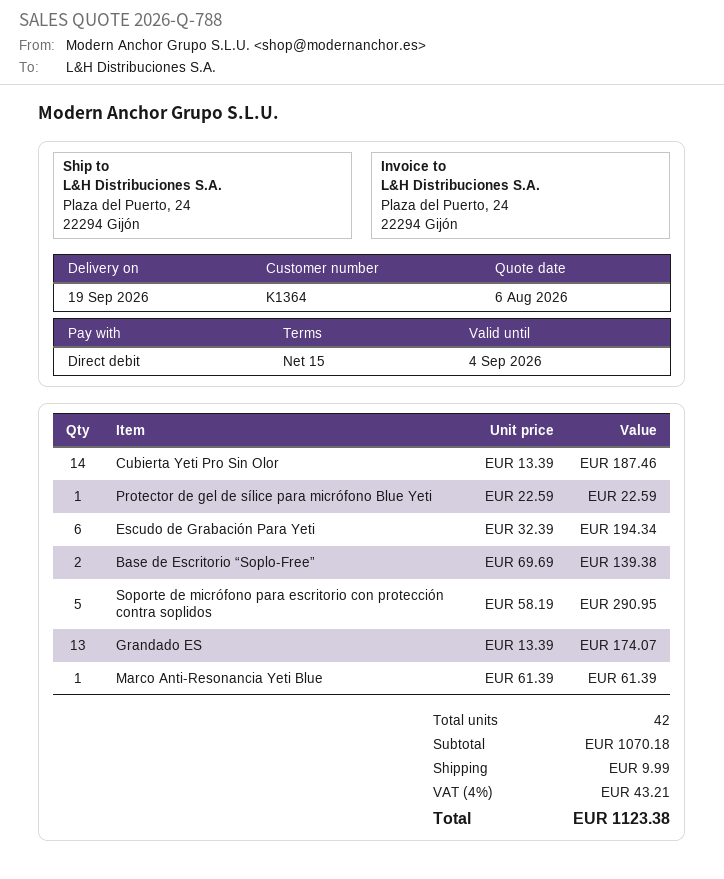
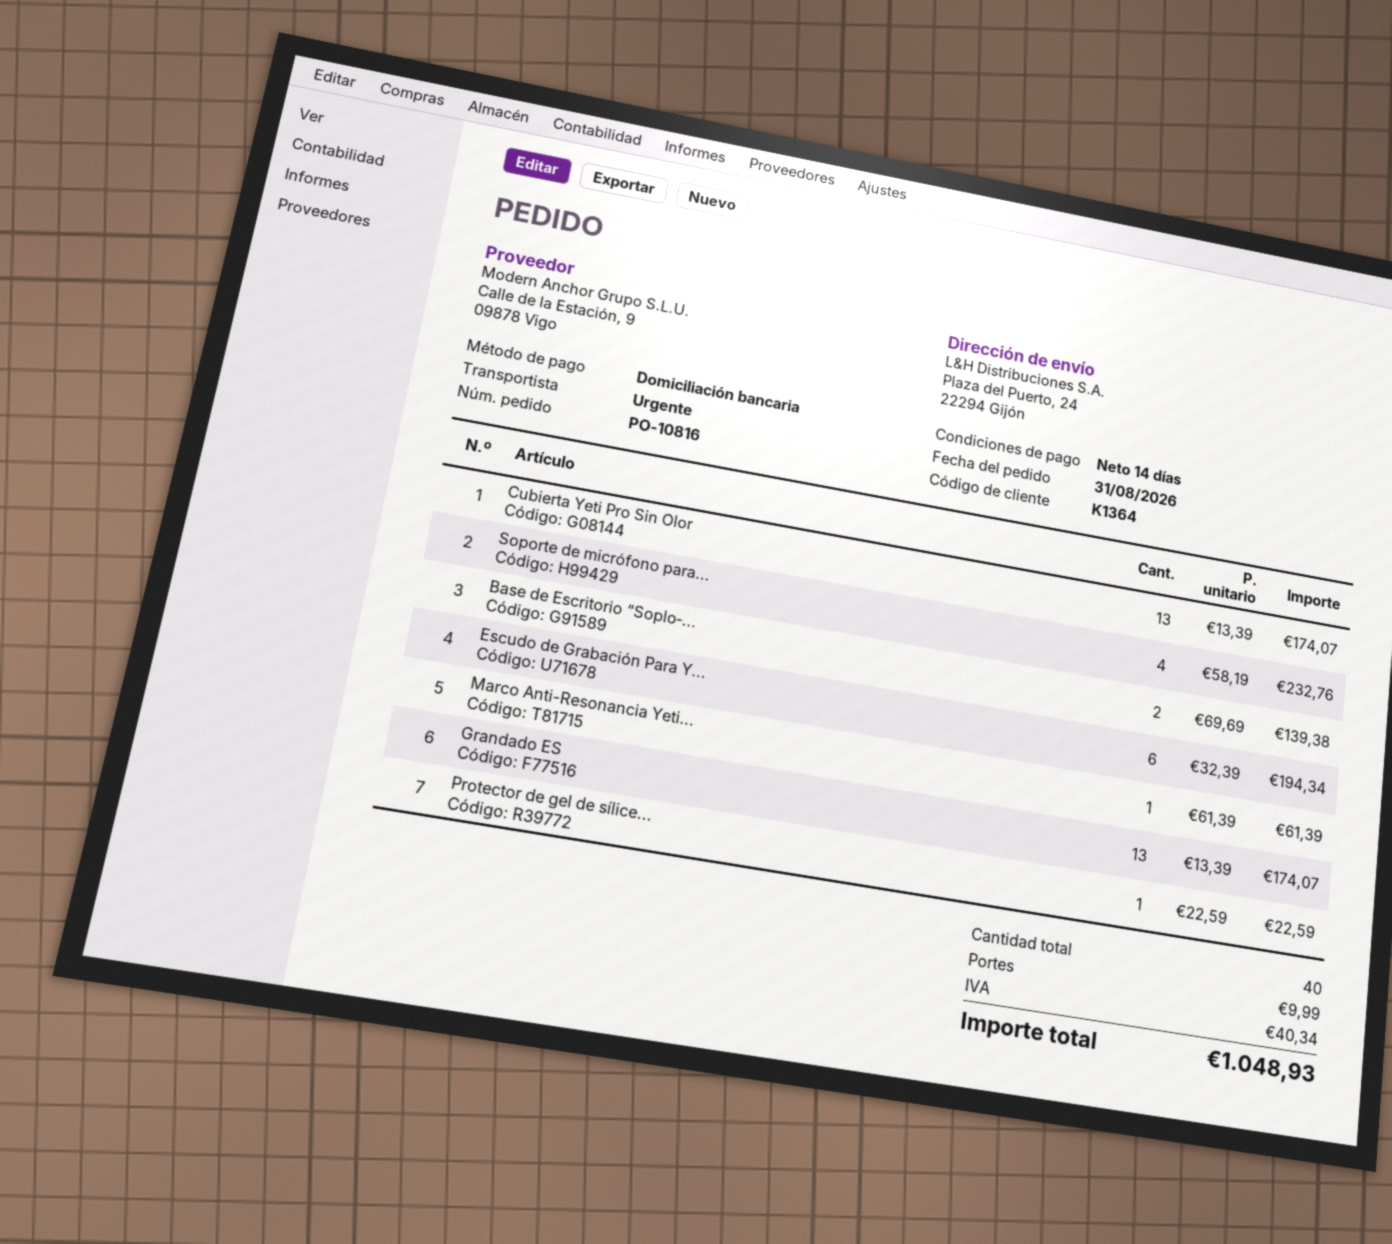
payment terms: 15 days -> 14 days
Cubierta Yeti Pro Sin Olor: 14 x 13.39 = 187.46 -> 13 x 13.39 = 174.07
Soporte de micrófono para escritorio con protección contra soplidos: 5 x 58.19 = 290.95 -> 4 x 58.19 = 232.76
total quantity: 42 -> 40
tax: 43.21 -> 40.34
total: 1123.38 -> 1048.93

